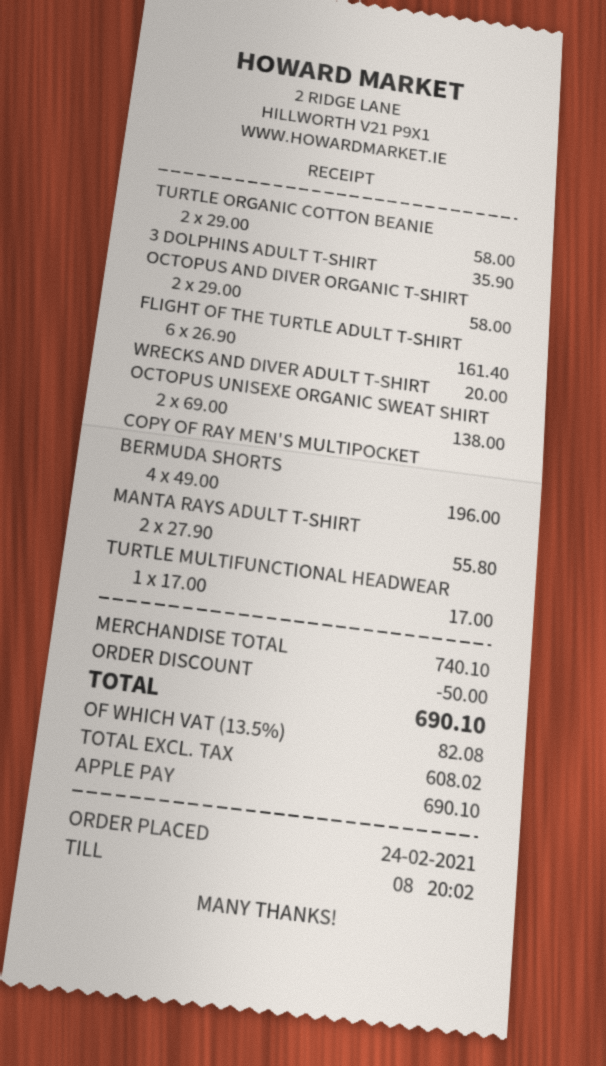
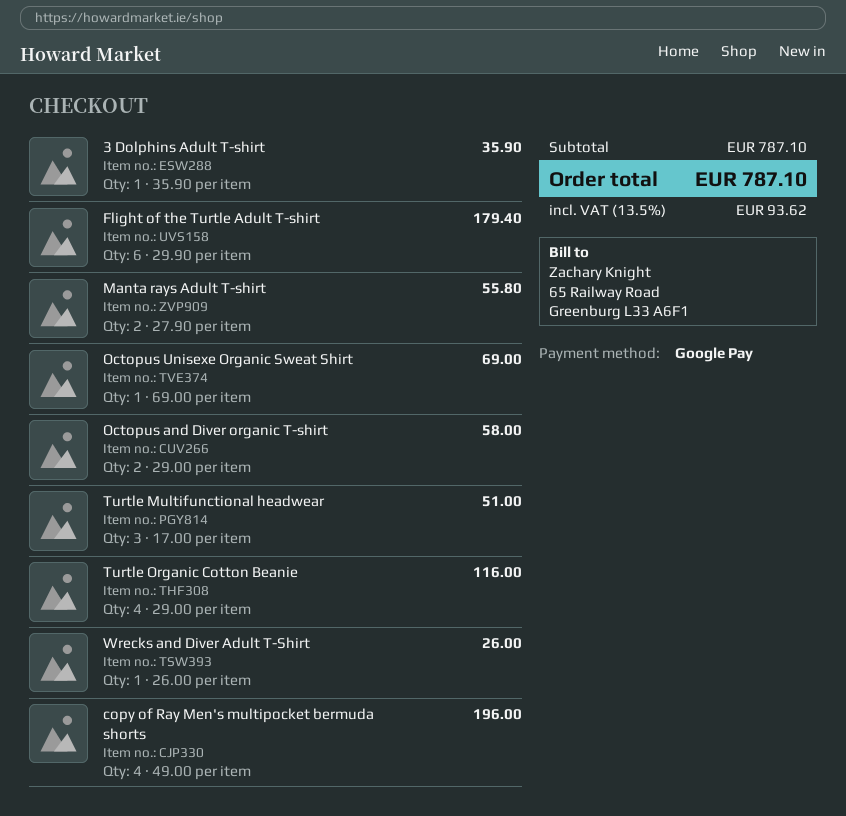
payment method: Apple Pay -> Google Pay
TURTLE ORGANIC COTTON BEANIE: 2 x 29.00 = 58.00 -> 4 x 29.00 = 116.00
FLIGHT OF THE TURTLE ADULT T-SHIRT: 6 x 26.90 = 161.40 -> 6 x 29.90 = 179.40
WRECKS AND DIVER ADULT T-SHIRT: 1 x 20.00 = 20.00 -> 1 x 26.00 = 26.00
OCTOPUS UNISEXE ORGANIC SWEAT SHIRT: 2 x 69.00 = 138.00 -> 1 x 69.00 = 69.00
TURTLE MULTIFUNCTIONAL HEADWEAR: 1 x 17.00 = 17.00 -> 3 x 17.00 = 51.00
subtotal: 740.10 -> 787.10
discount: 50.00 -> none
tax: 13.5% = 82.08 -> 13.5% = 93.62
total: 690.10 -> 787.10

